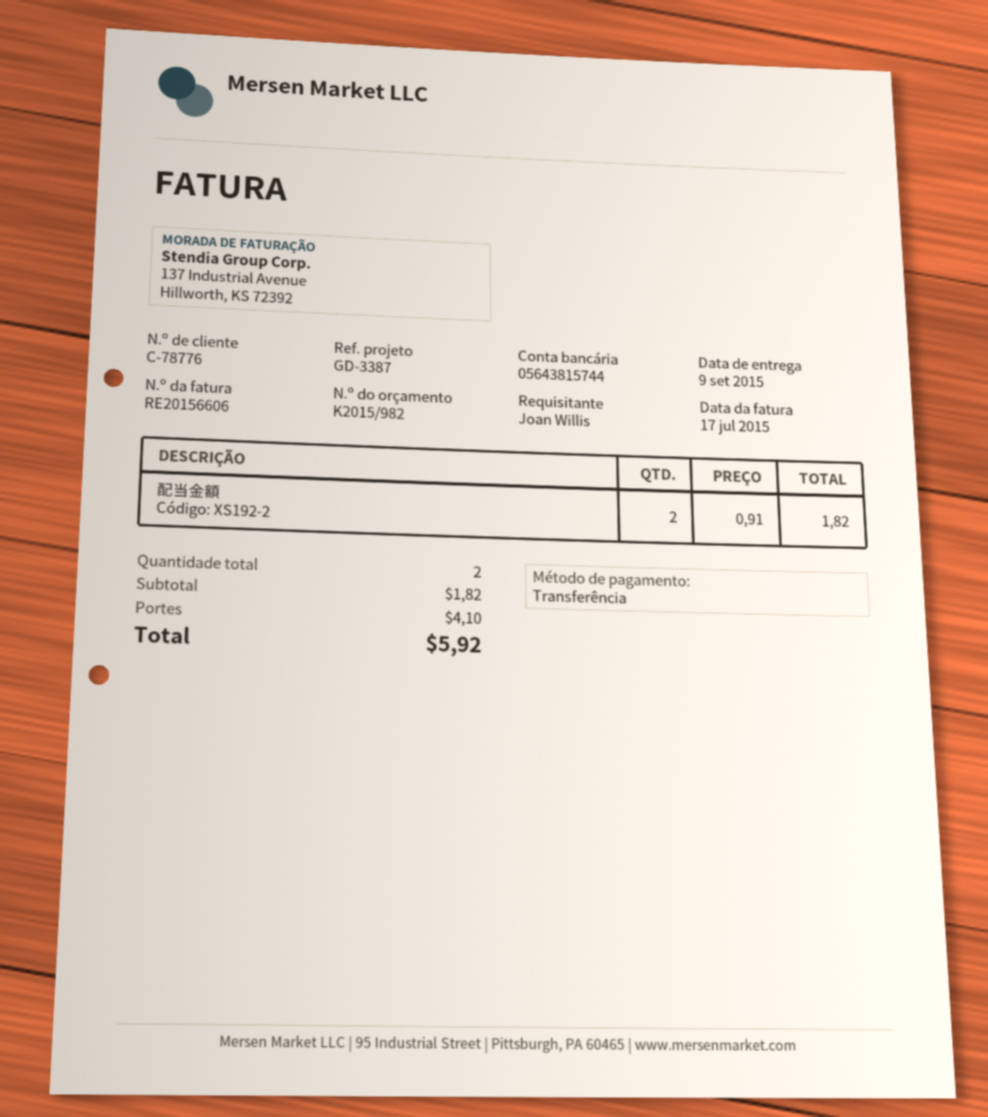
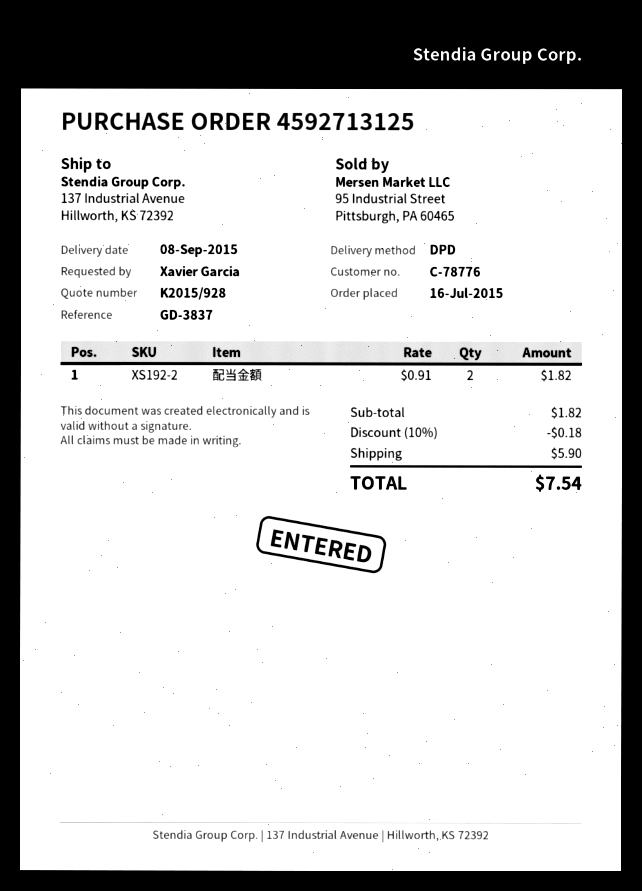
quote number: K2015/982 -> K2015/928
delivery date: 2015-09-09 -> 2015-09-08
reference: GD-3387 -> GD-3837
ordered by: Joan Willis -> Xavier Garcia
discount: none -> 10% = 0.18
shipping: 4.10 -> 5.90
total: 5.92 -> 7.54

